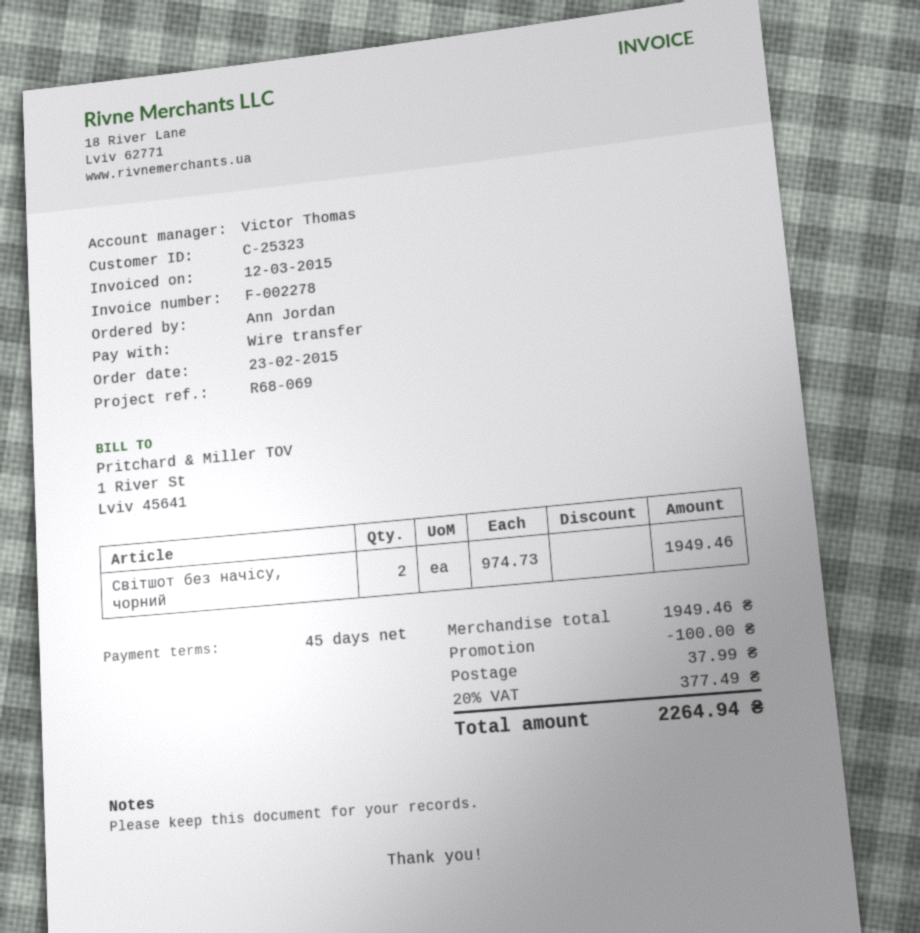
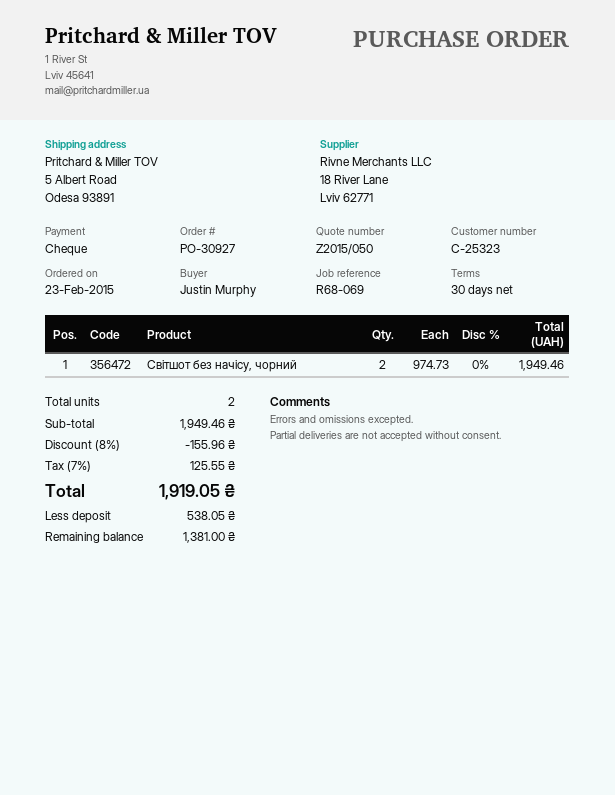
payment terms: 45 days -> 30 days
ordered by: Ann Jordan -> Justin Murphy
payment method: bank transfer -> cheque
discount: 100.00 -> 155.96
shipping: 37.99 -> none
tax: 20% = 377.49 -> 7% = 125.55
total: 2264.94 -> 1919.05

